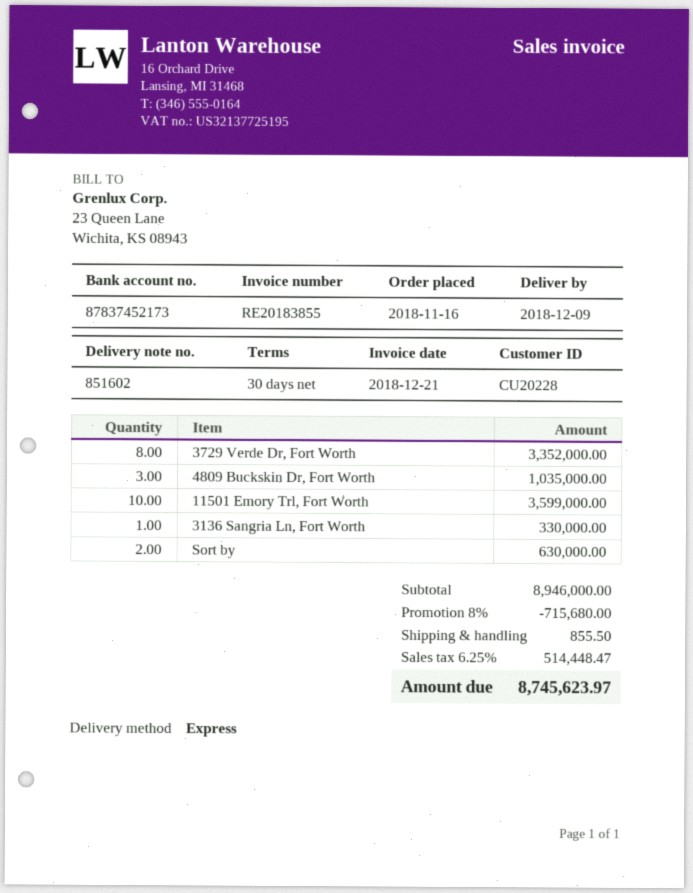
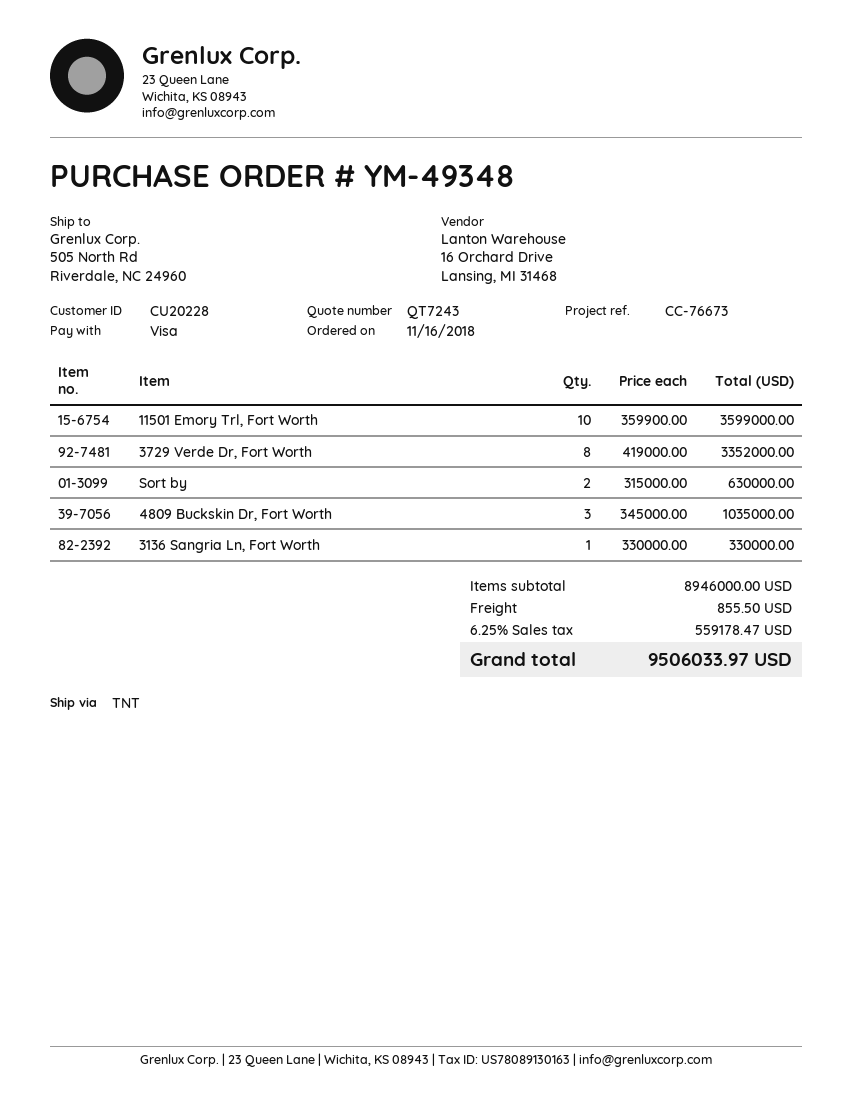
shipping method: express -> TNT
discount: 8% = 715680.00 -> none
tax: 6.25% = 514448.47 -> 6.25% = 559178.47
total: 8745623.97 -> 9506033.97

